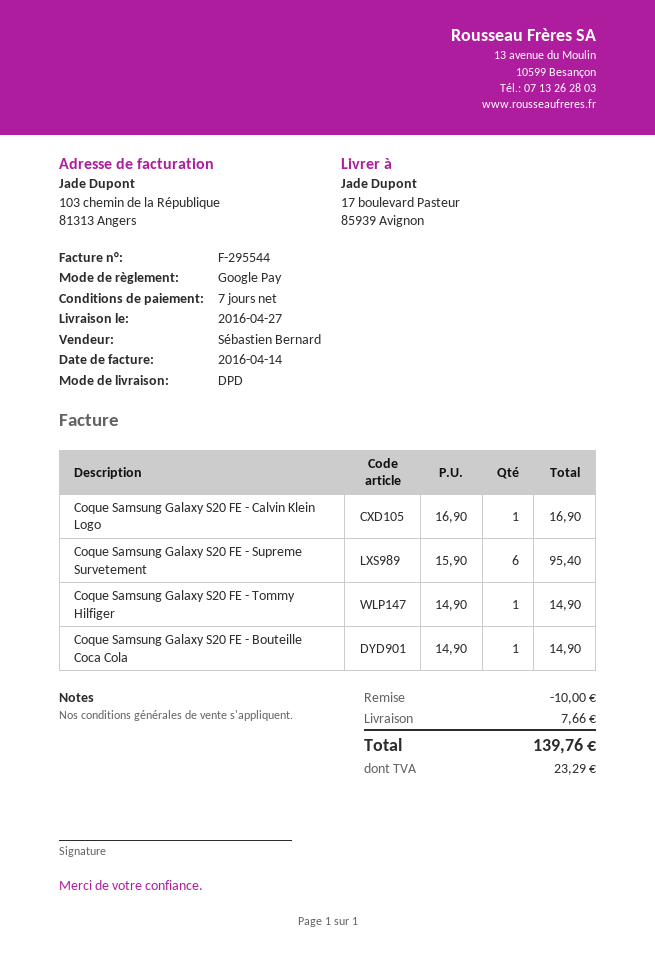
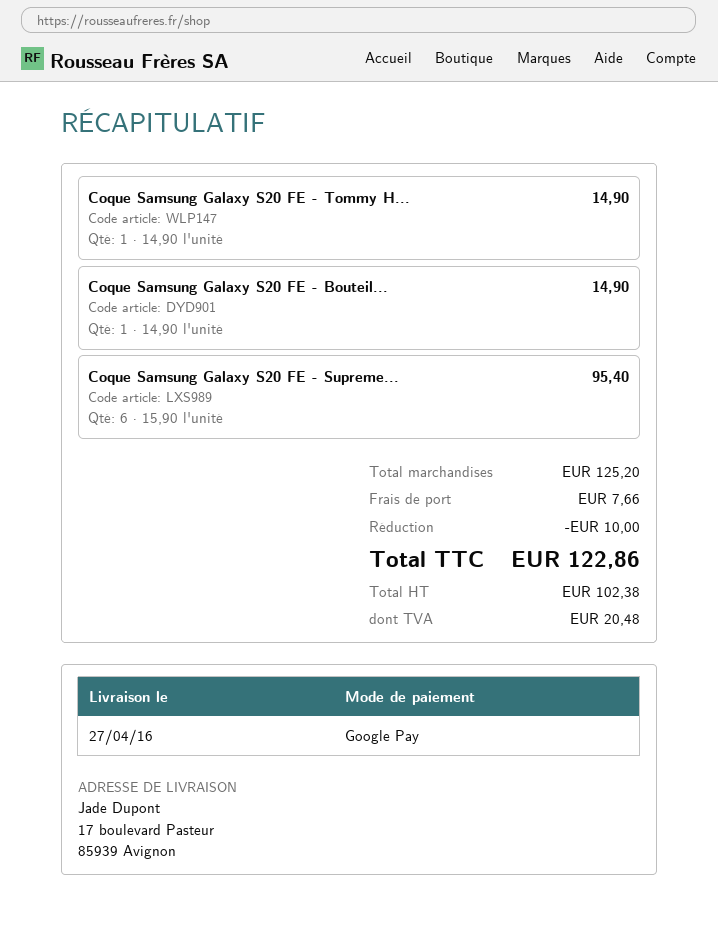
Coque Samsung Galaxy S20 FE - Calvin Klein Logo: 1 x 16.90 = 16.90 -> none
tax: 23.29 -> 20.48
total: 139.76 -> 122.86

